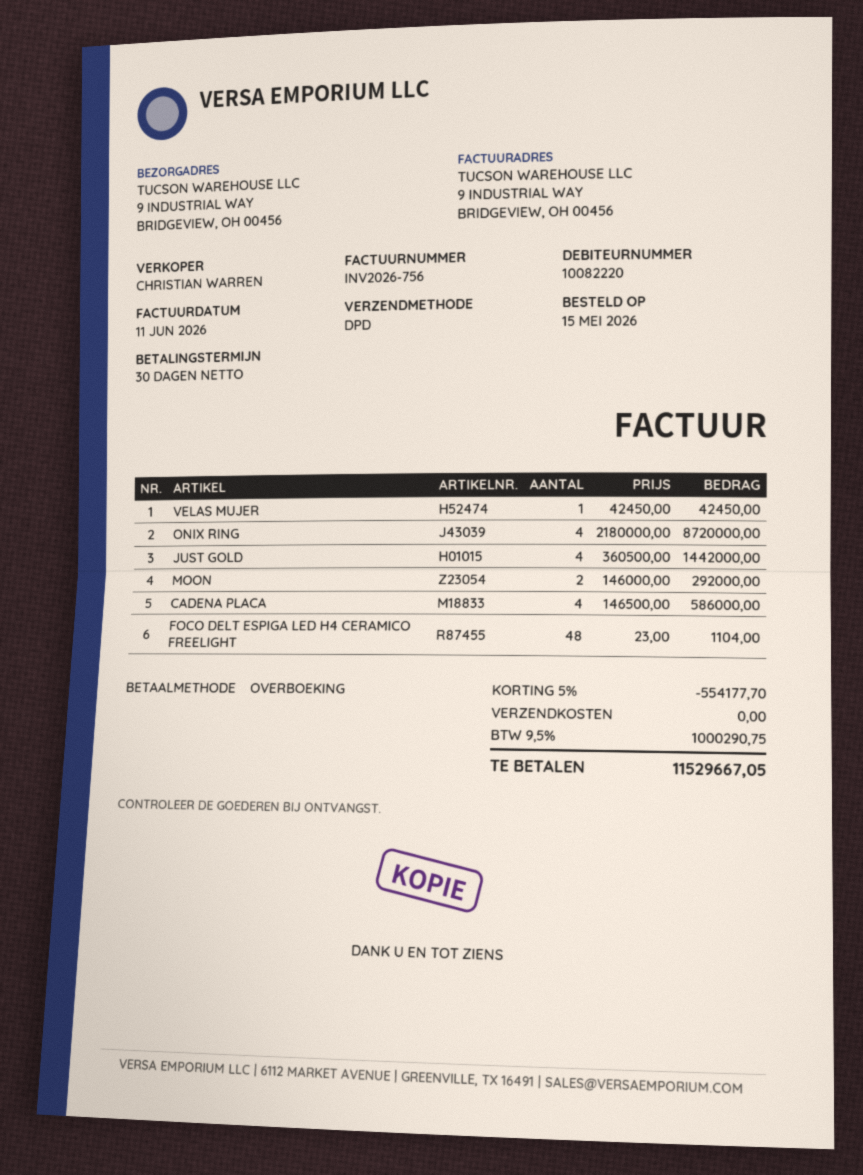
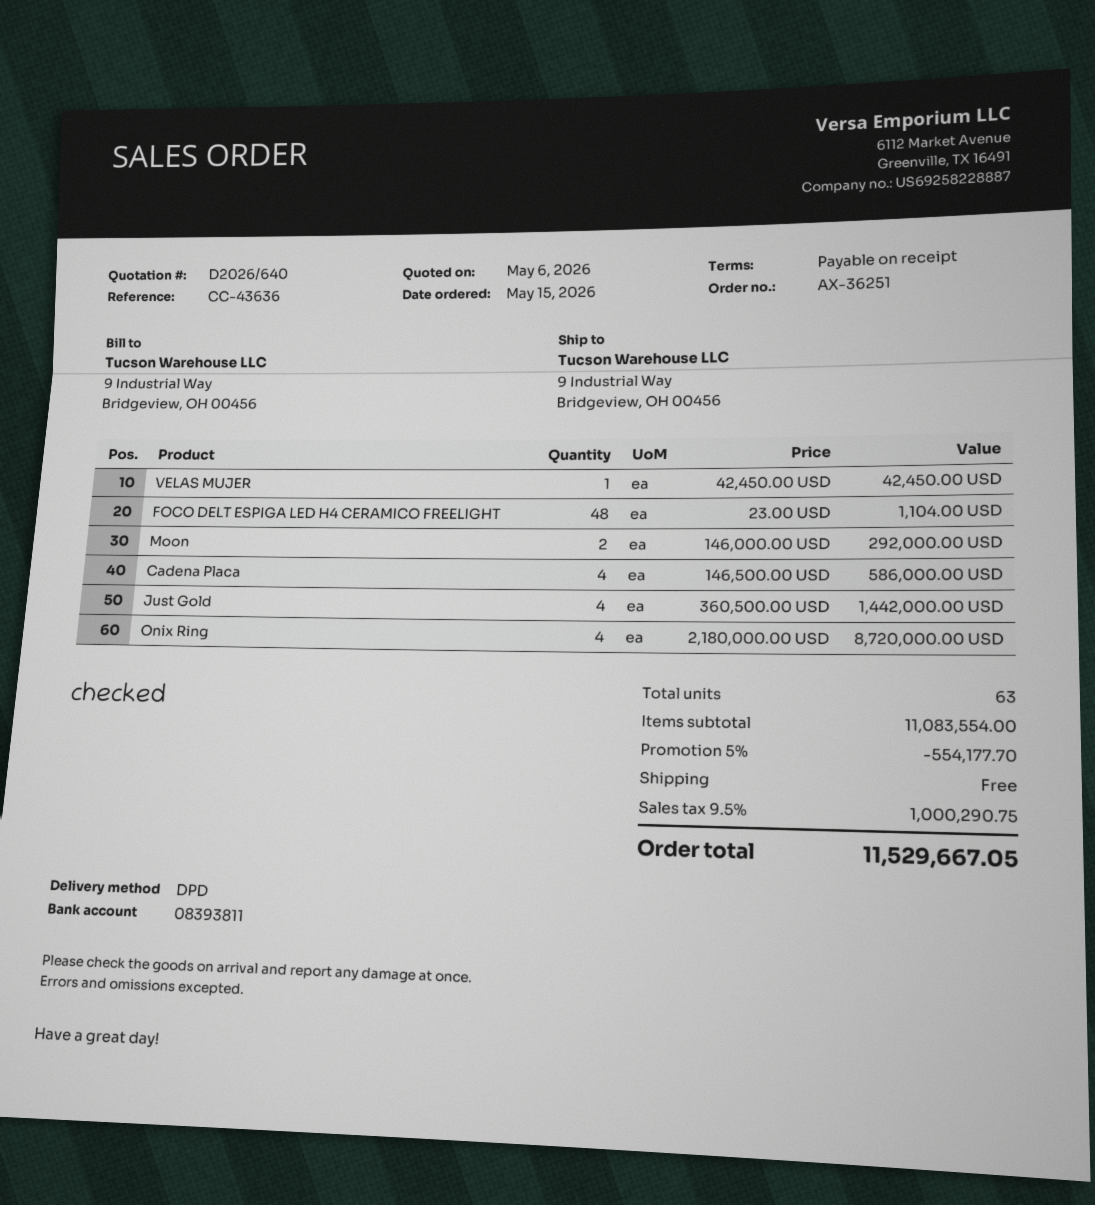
payment terms: 30 days -> on receipt

